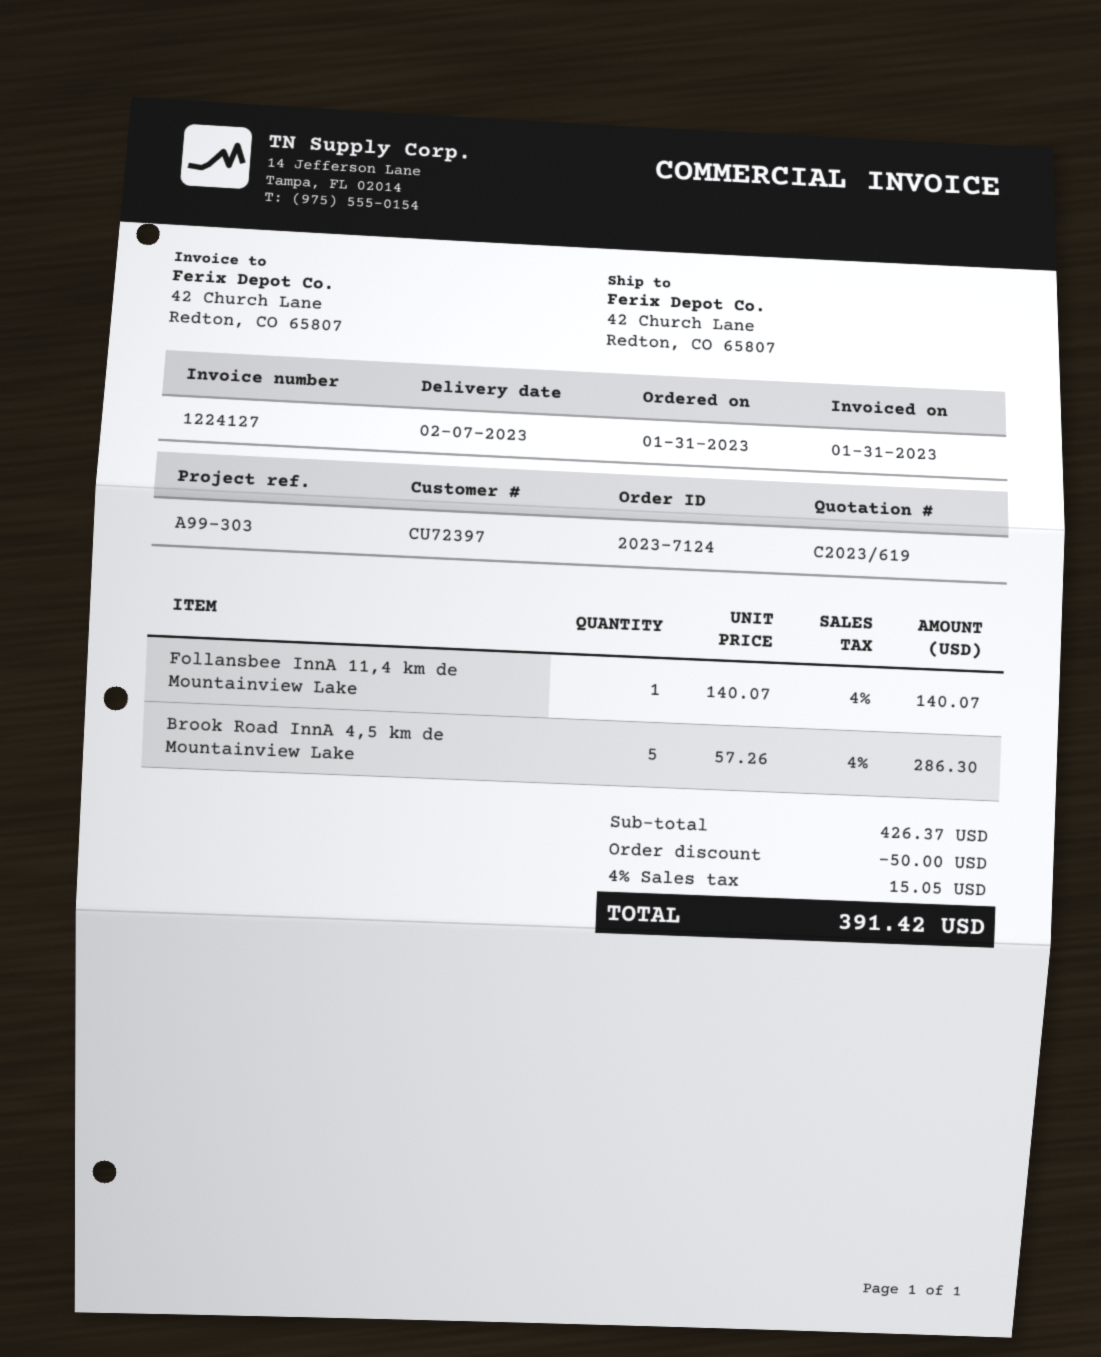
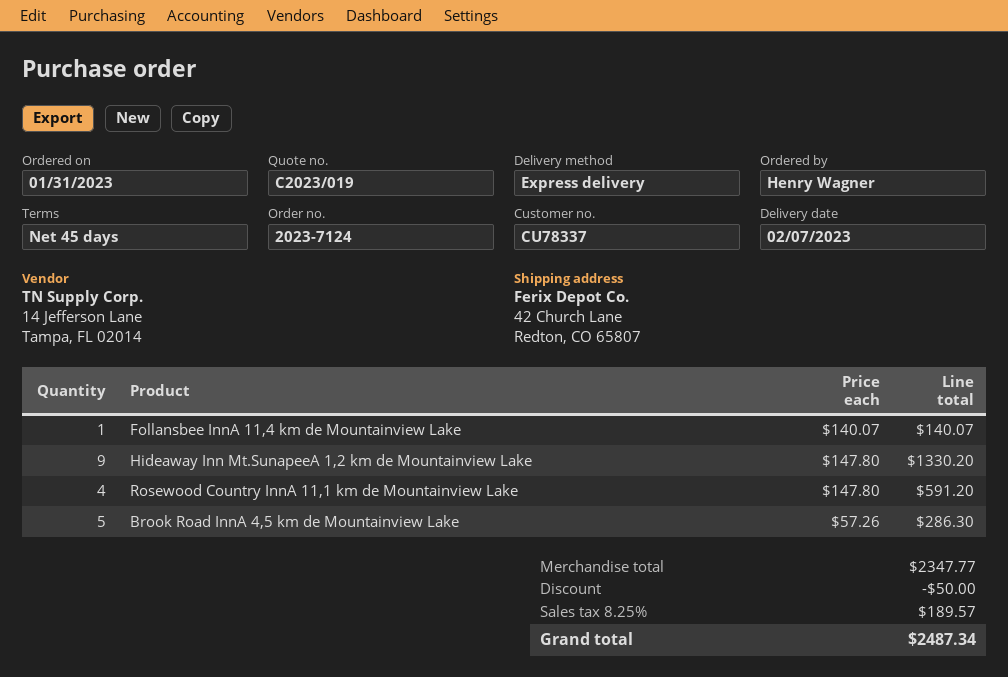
quote number: C2023/619 -> C2023/019
customer number: CU72397 -> CU78337
Hideaway Inn Mt.SunapeeA 1,2 km de Mountainview Lake: none -> 9 x 147.80 = 1330.20
Rosewood Country InnA 11,1 km de Mountainview Lake: none -> 4 x 147.80 = 591.20
subtotal: 426.37 -> 2347.77
tax: 4% = 15.05 -> 8.25% = 189.57
total: 391.42 -> 2487.34

